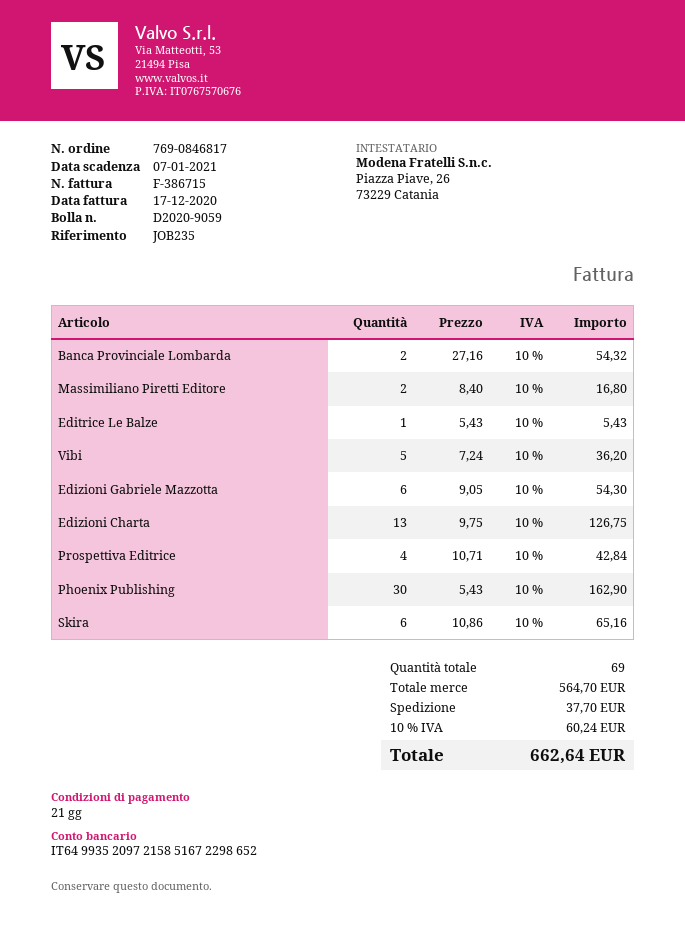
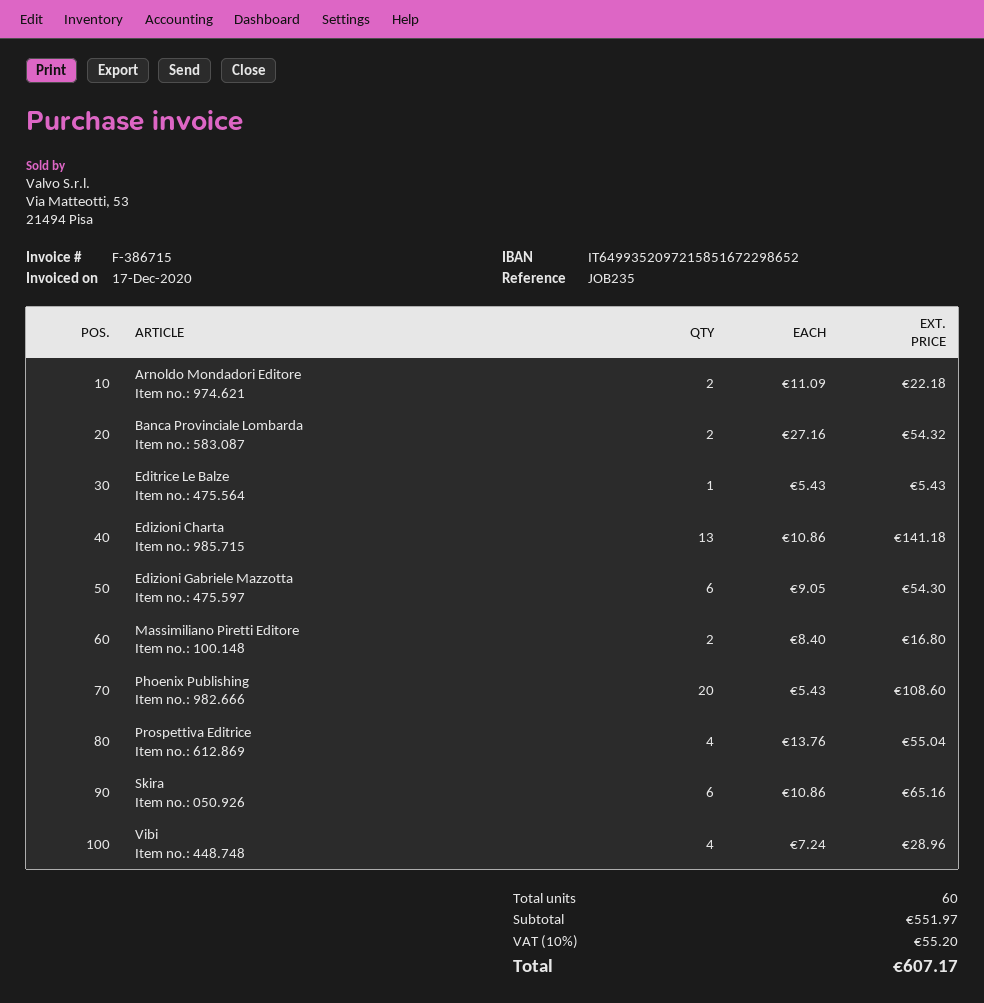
Vibi: 5 x 7.24 = 36.20 -> 4 x 7.24 = 28.96
Edizioni Charta: 13 x 9.75 = 126.75 -> 13 x 10.86 = 141.18
Prospettiva Editrice: 4 x 10.71 = 42.84 -> 4 x 13.76 = 55.04
Phoenix Publishing: 30 x 5.43 = 162.90 -> 20 x 5.43 = 108.60
Arnoldo Mondadori Editore: none -> 2 x 11.09 = 22.18
total quantity: 69 -> 60
subtotal: 564.70 -> 551.97
shipping: 37.70 -> none
tax: 10% = 60.24 -> 10% = 55.20
total: 662.64 -> 607.17

